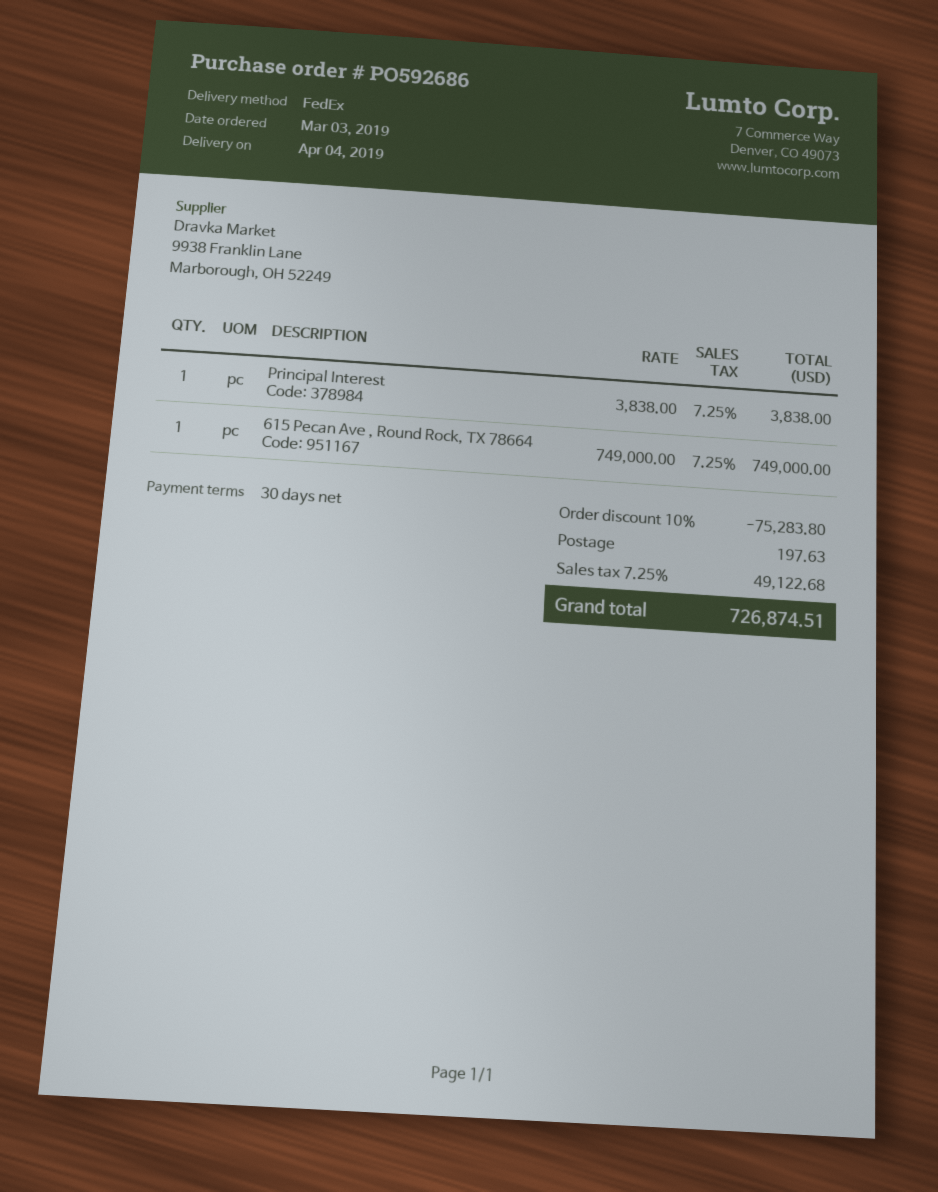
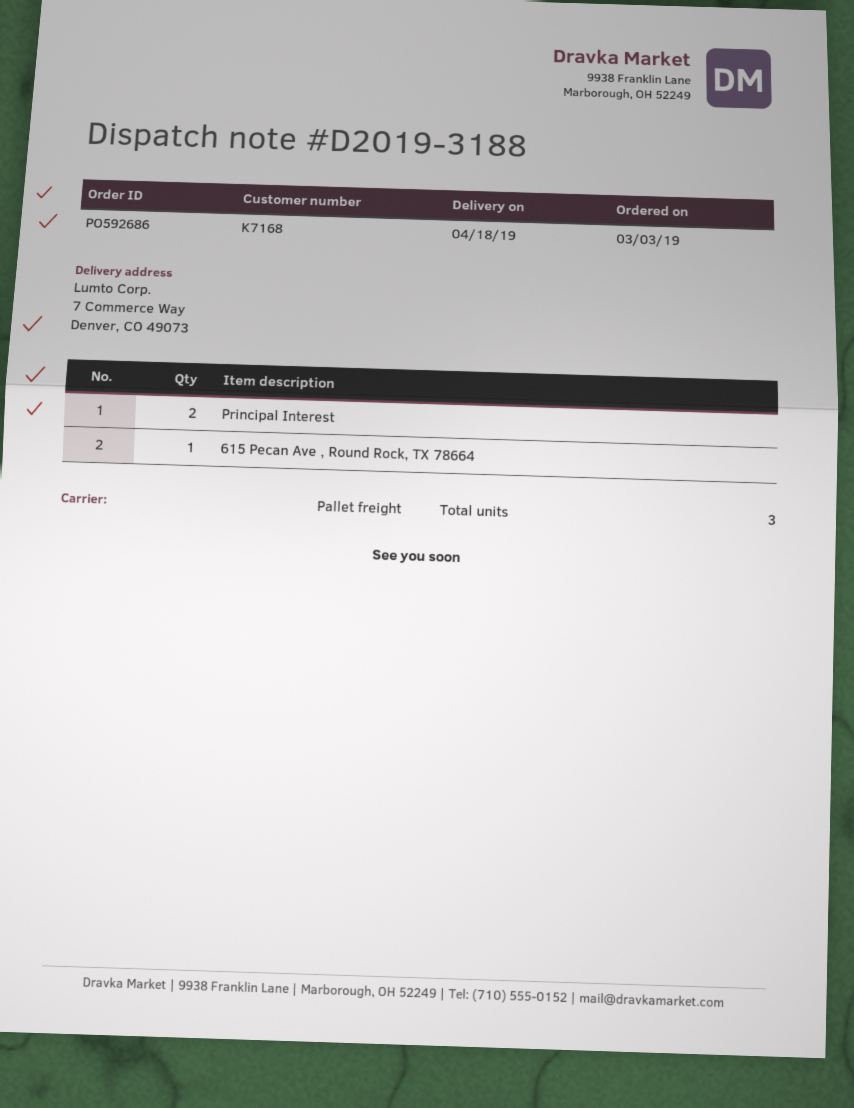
delivery date: 2019-04-04 -> 2019-04-18
shipping method: FedEx -> pallet freight
Principal Interest: 1 -> 2

